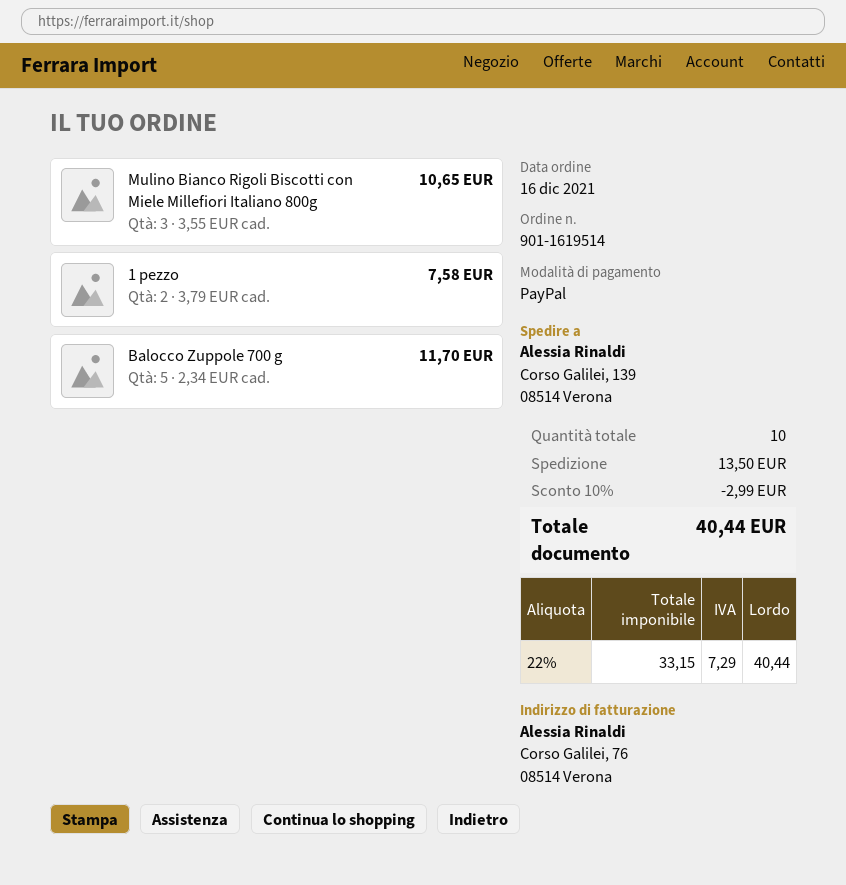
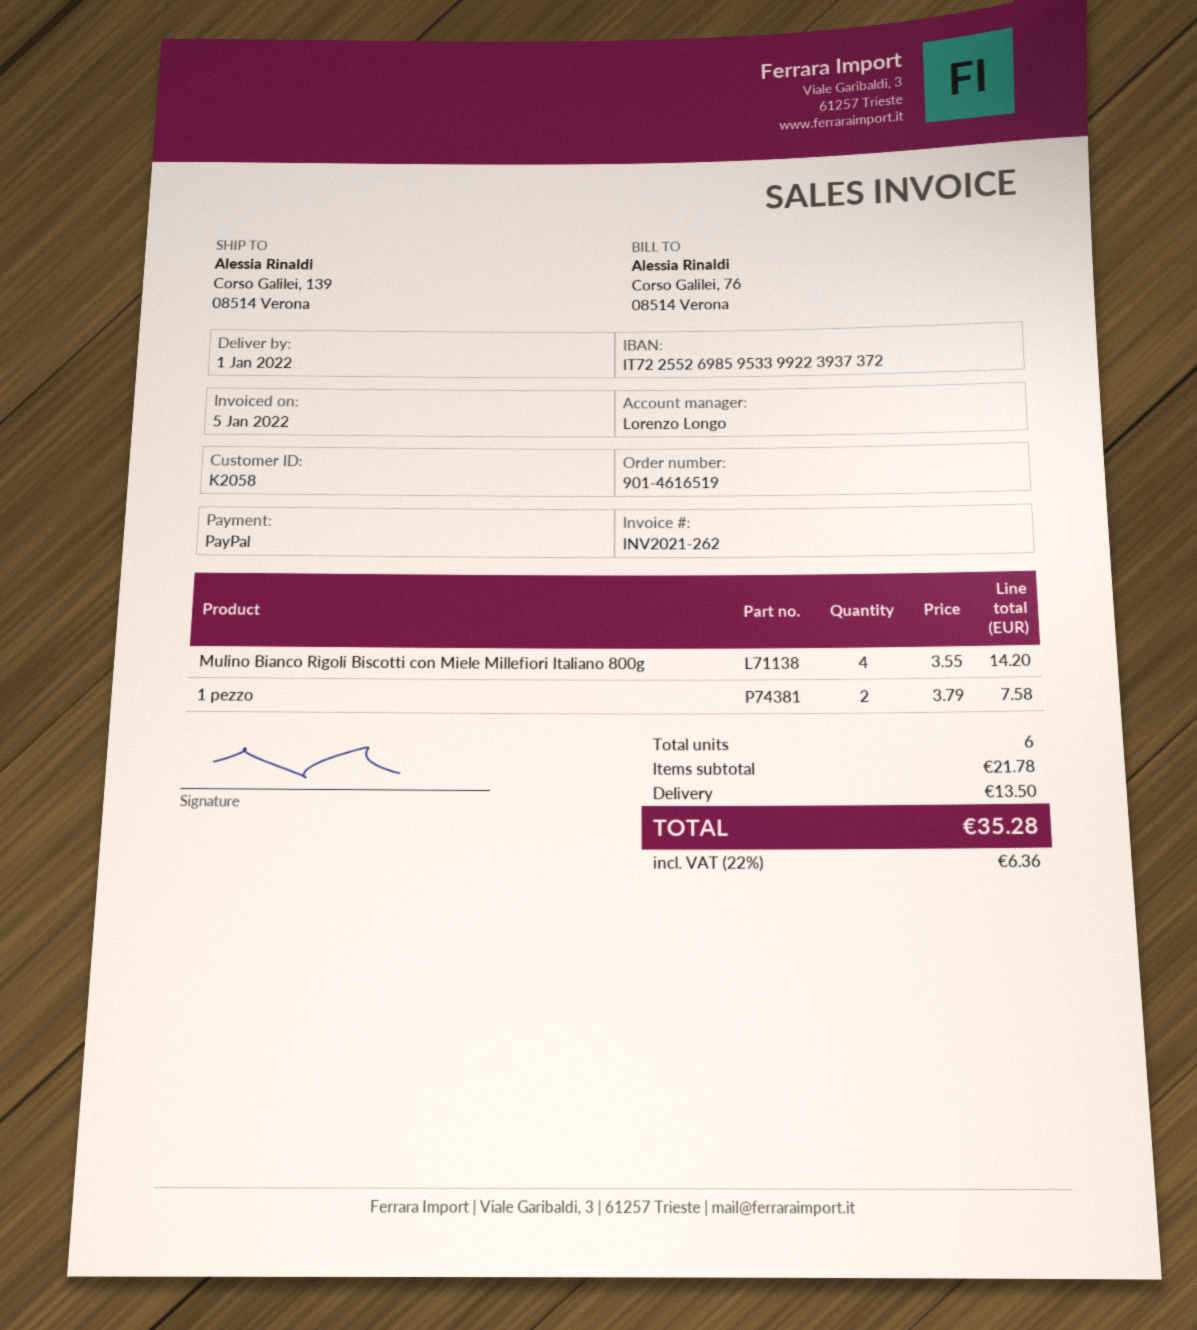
order number: 901-1619514 -> 901-4616519
Mulino Bianco Rigoli Biscotti con Miele Millefiori Italiano 800g: 3 x 3.55 = 10.65 -> 4 x 3.55 = 14.20
Balocco Zuppole 700 g: 5 x 2.34 = 11.70 -> none
total quantity: 10 -> 6
discount: 10% = 2.99 -> none
tax: 22% = 7.29 -> 22% = 6.36
total: 40.44 -> 35.28

